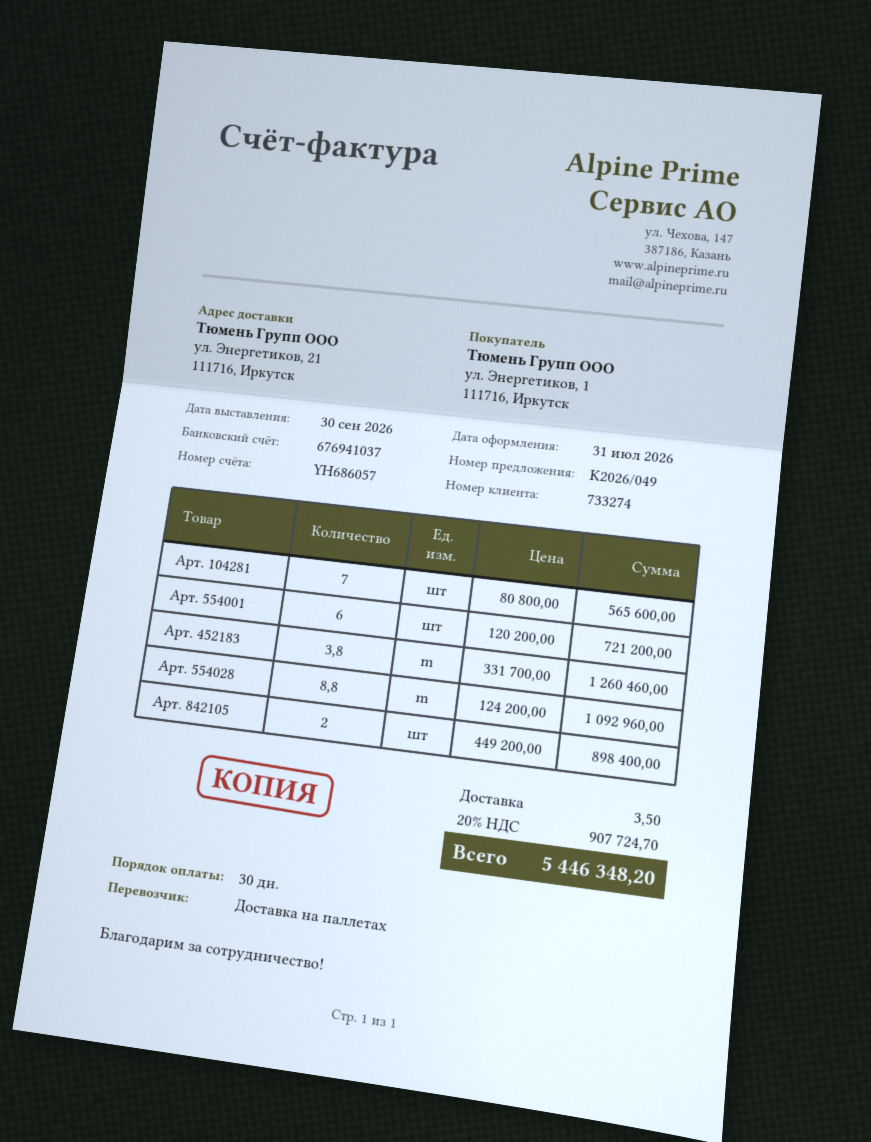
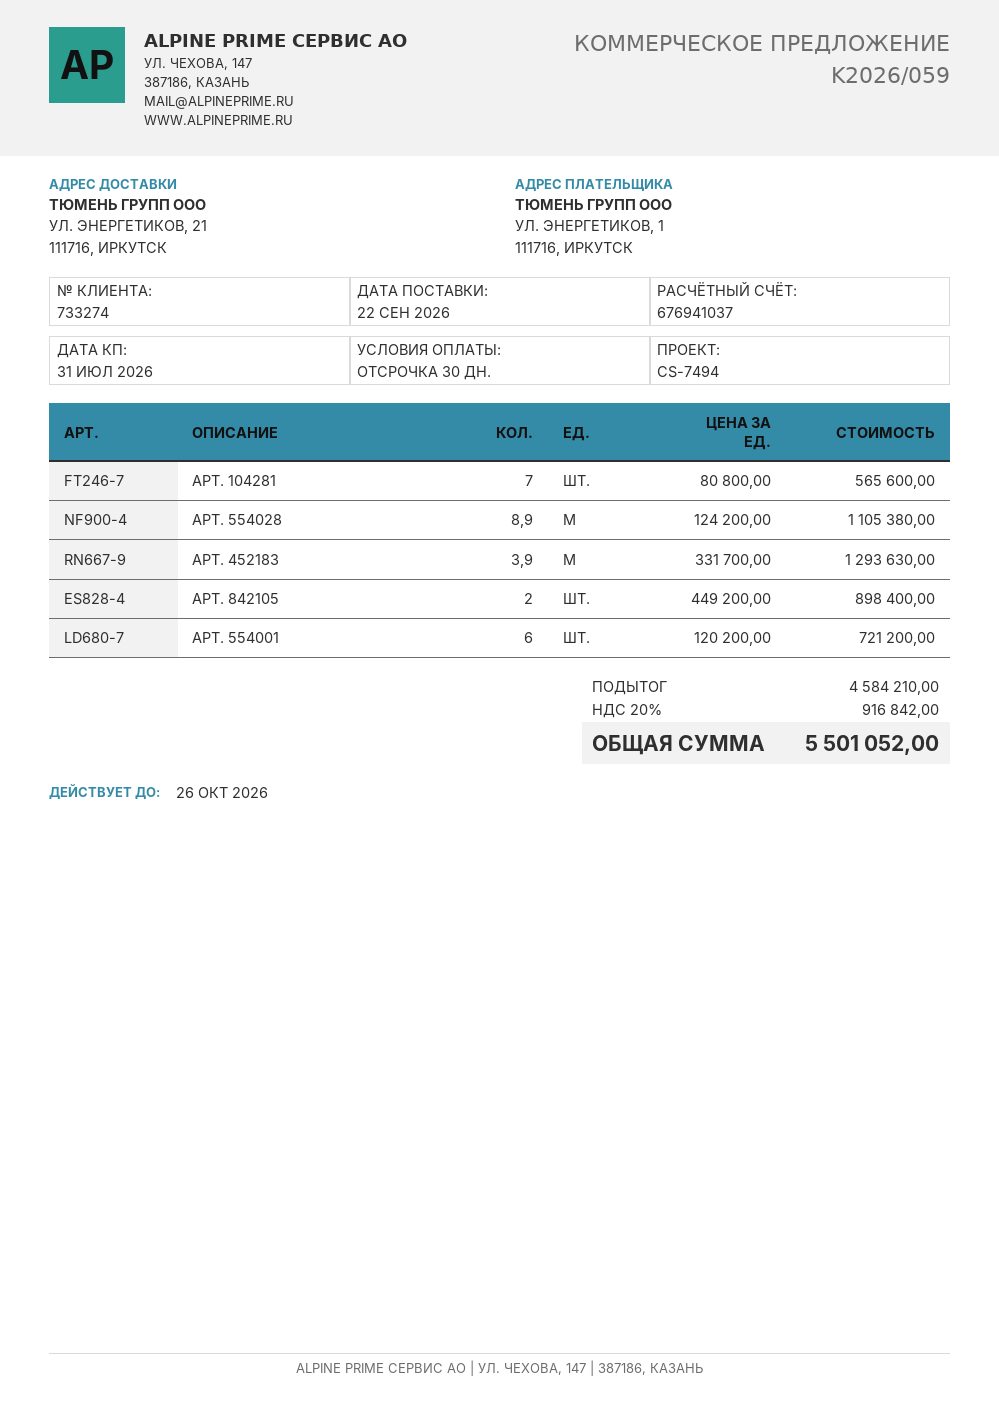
quote number: K2026/049 -> K2026/059
Арт. 452183: 3.8 x 331700.00 = 1260460.00 -> 3.9 x 331700.00 = 1293630.00
Арт. 554028: 8.8 x 124200.00 = 1092960.00 -> 8.9 x 124200.00 = 1105380.00
shipping: 3.50 -> none
tax: 20% = 907724.70 -> 20% = 916842.00
total: 5446348.20 -> 5501052.00

